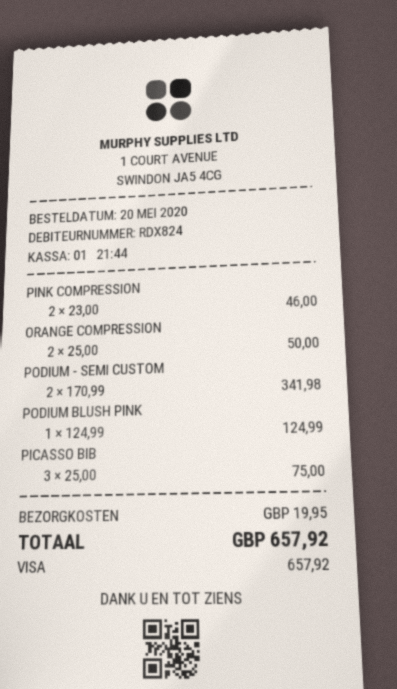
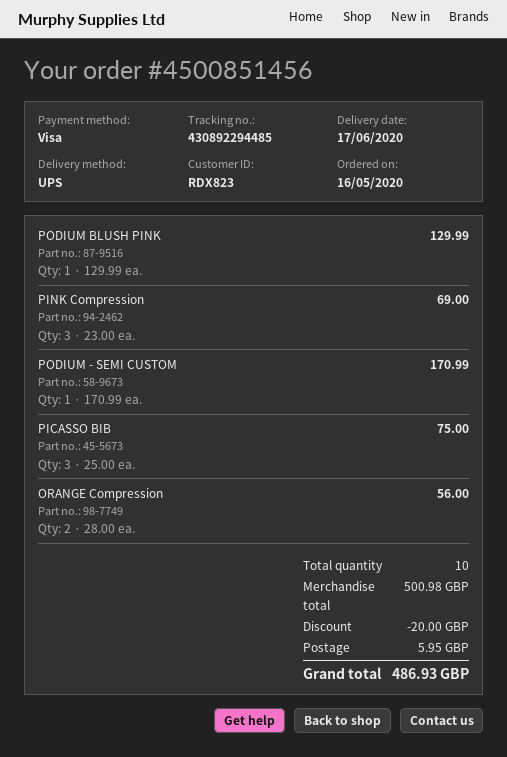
order date: 2020-05-20 -> 2020-05-16
customer number: RDX824 -> RDX823
PINK COMPRESSION: 2 x 23.00 = 46.00 -> 3 x 23.00 = 69.00
ORANGE COMPRESSION: 2 x 25.00 = 50.00 -> 2 x 28.00 = 56.00
PODIUM - SEMI CUSTOM: 2 x 170.99 = 341.98 -> 1 x 170.99 = 170.99
PODIUM BLUSH PINK: 1 x 124.99 = 124.99 -> 1 x 129.99 = 129.99
discount: none -> 20.00
shipping: 19.95 -> 5.95
total: 657.92 -> 486.93

